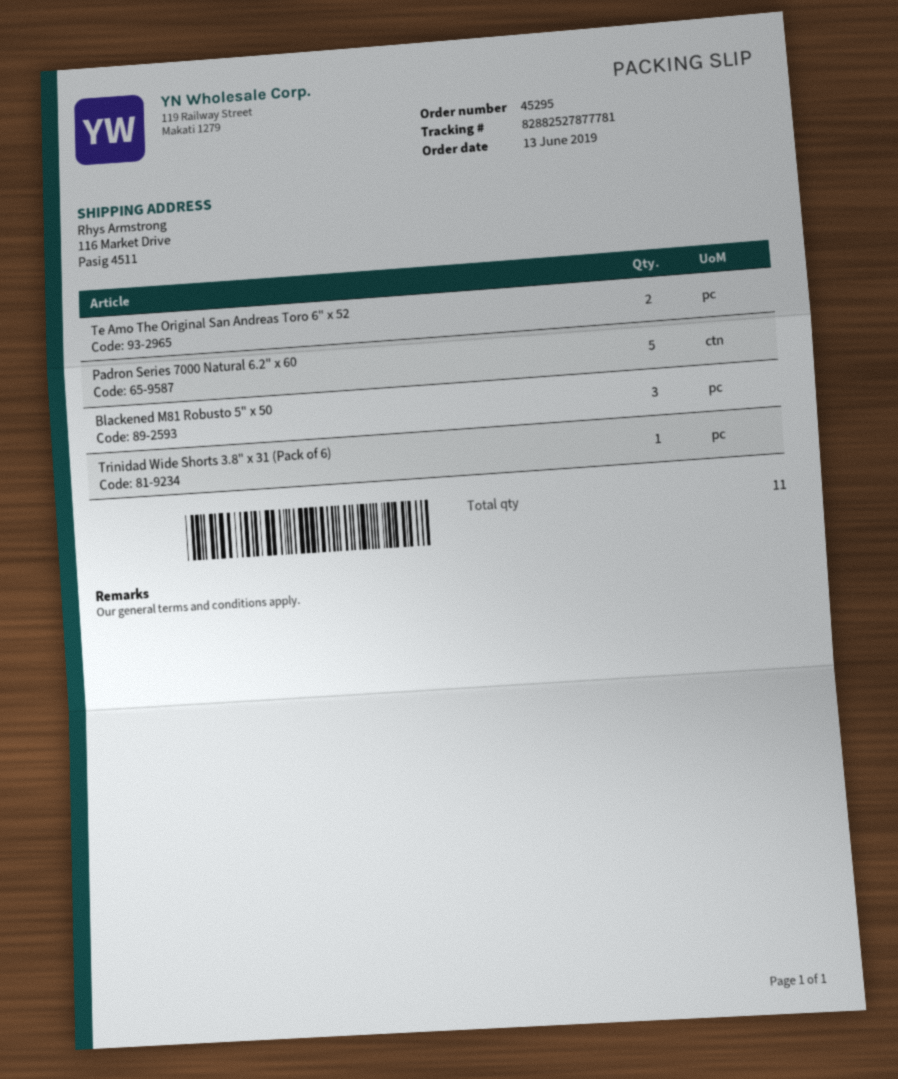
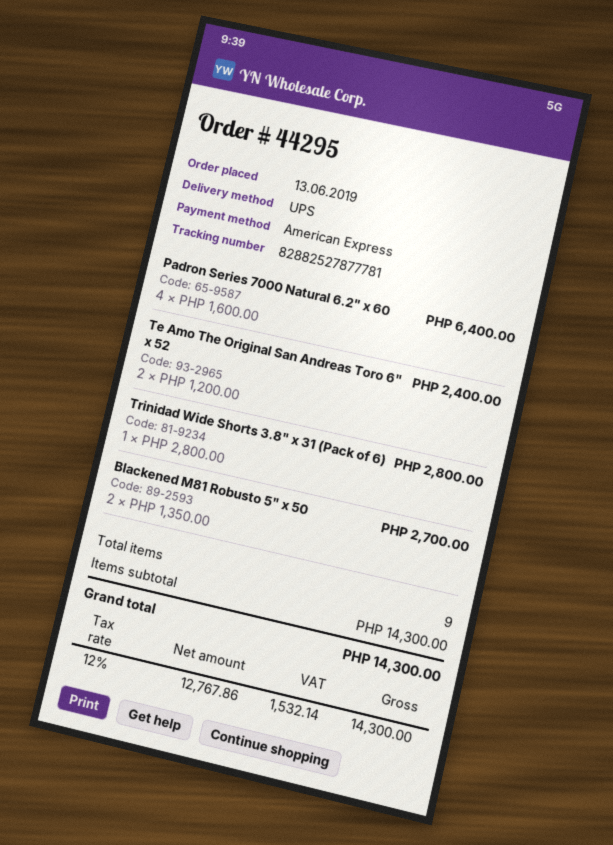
order number: 45295 -> 44295
Padron Series 7000 Natural 6.2" x 60: 5 -> 4
Blackened M81 Robusto 5" x 50: 3 -> 2
total quantity: 11 -> 9

